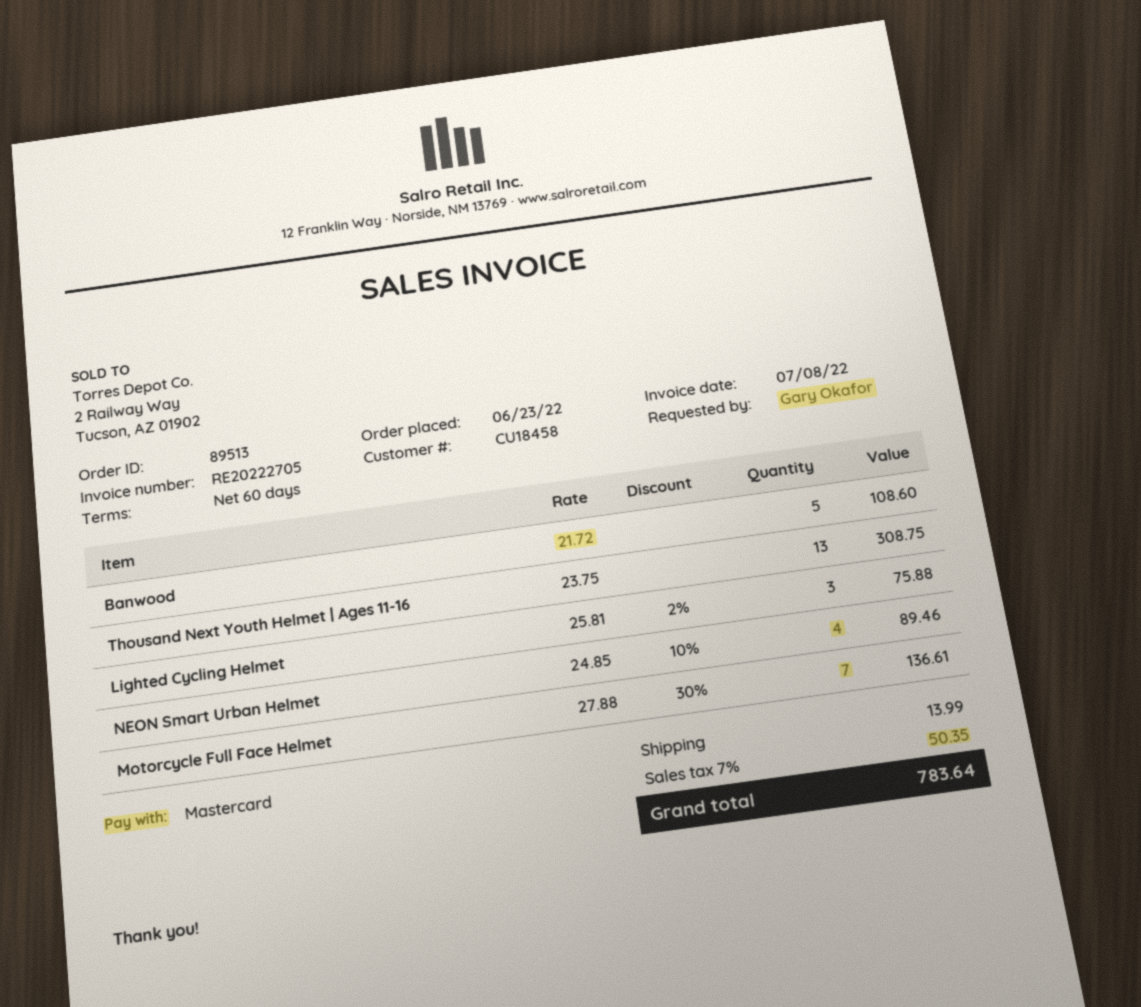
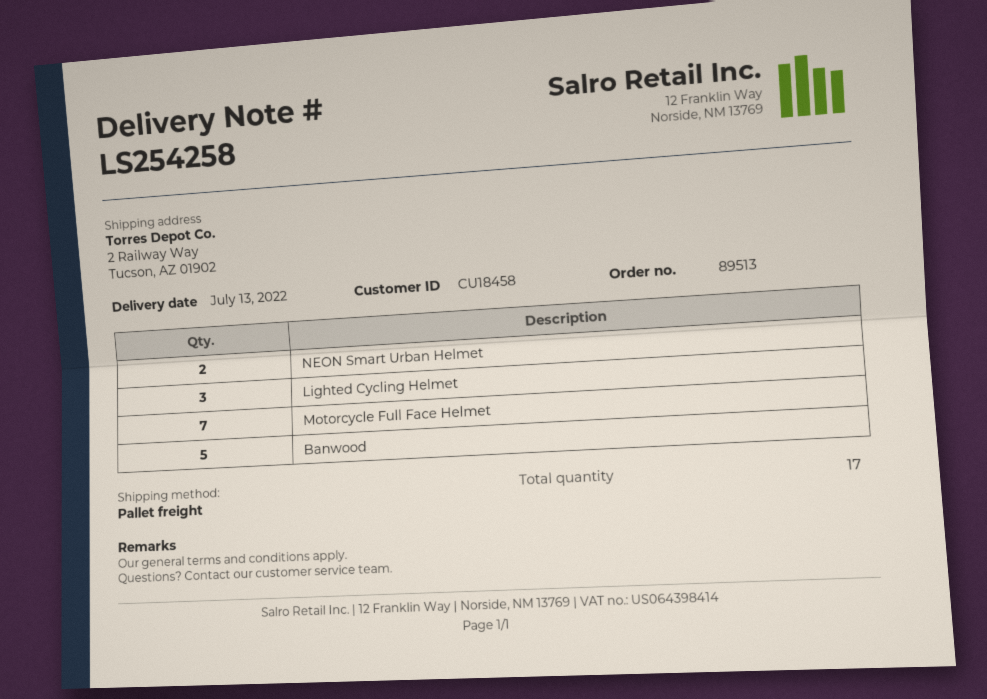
Thousand Next Youth Helmet | Ages 11-16: 13 -> none
NEON Smart Urban Helmet: 4 -> 2

